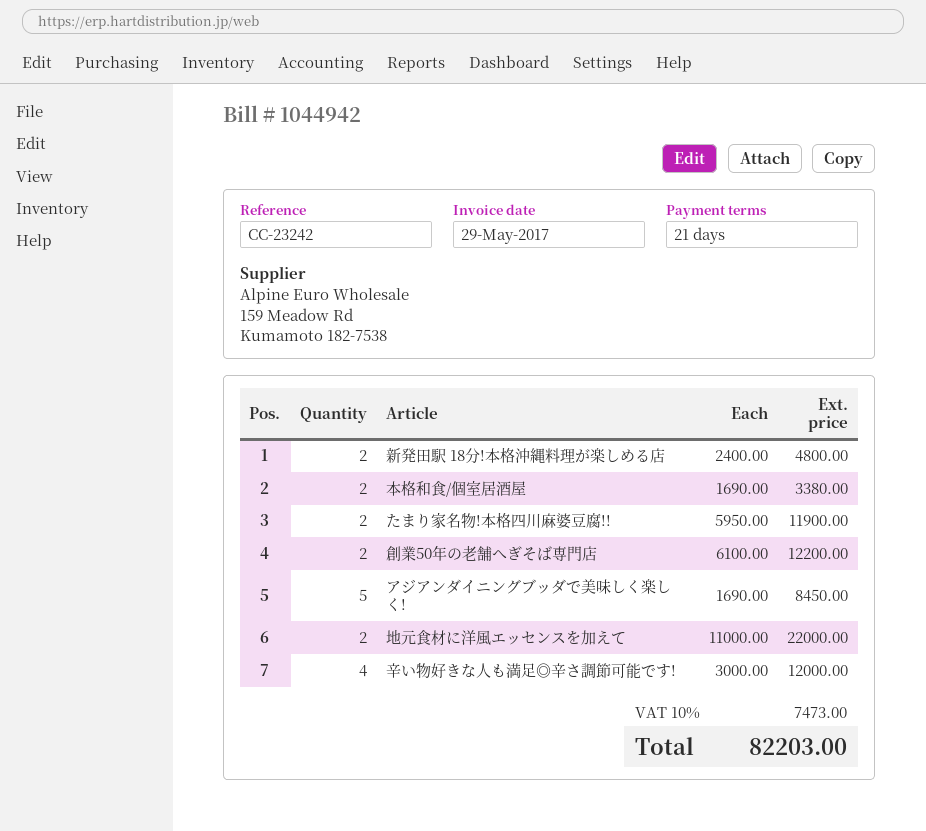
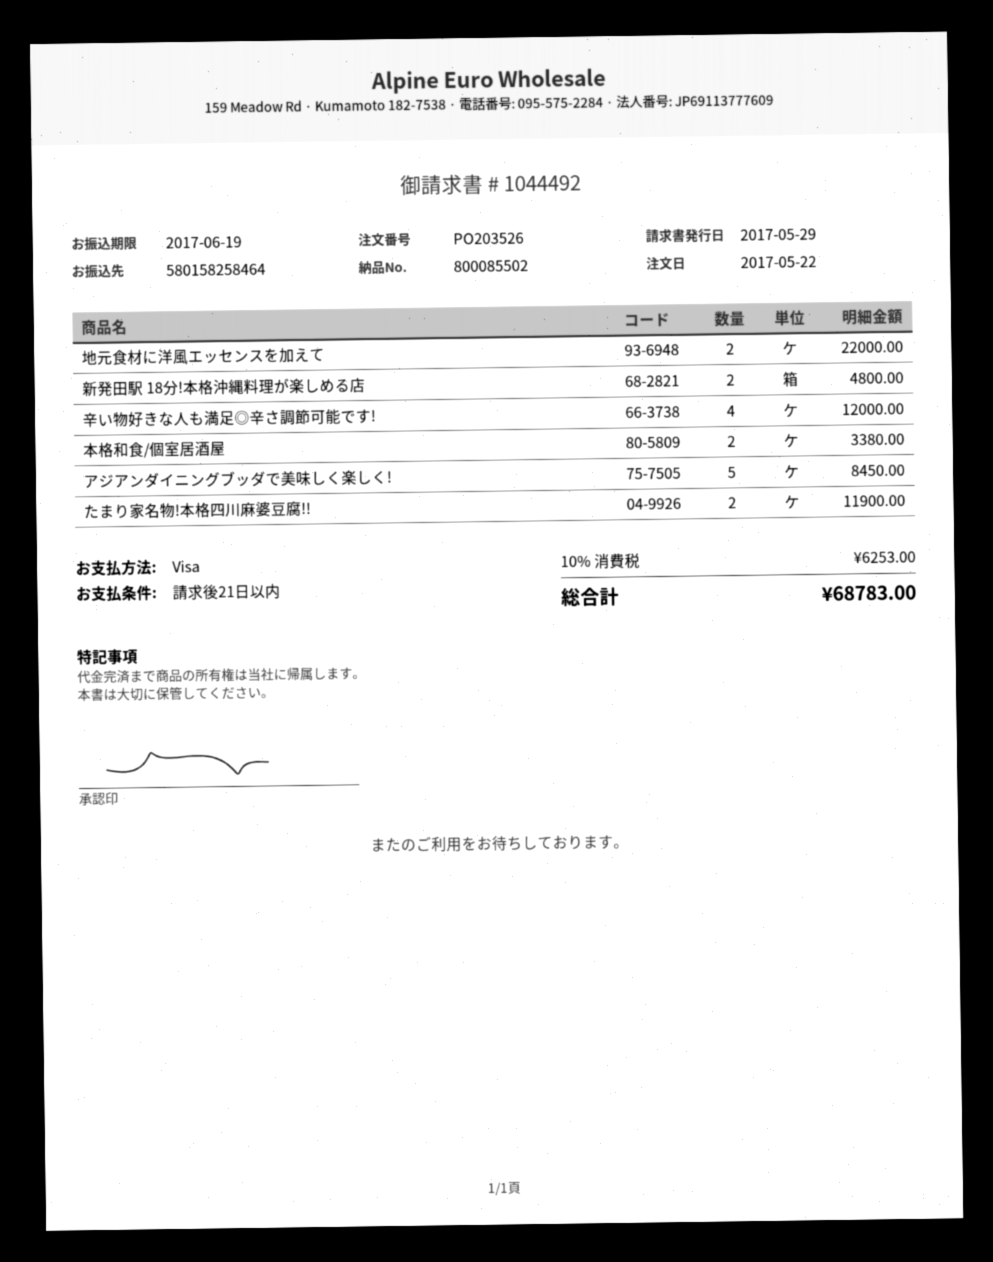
invoice number: 1044942 -> 1044492
創業50年の老舗へぎそば専門店: 2 for 12200.00 -> none
tax: 10% = 7473.00 -> 10% = 6253.00
total: 82203.00 -> 68783.00

